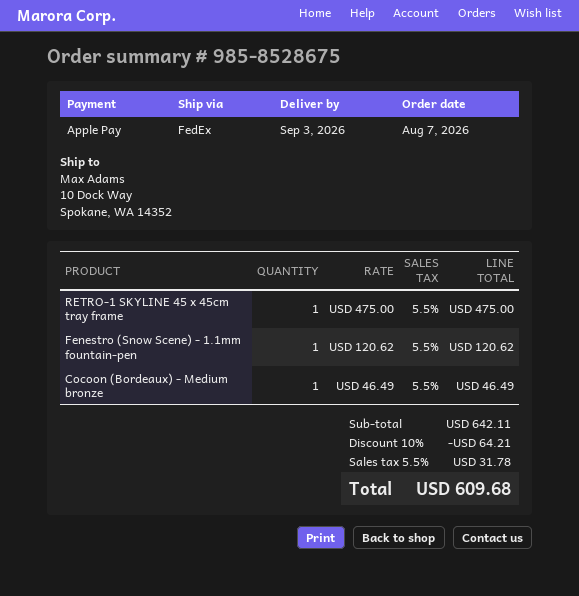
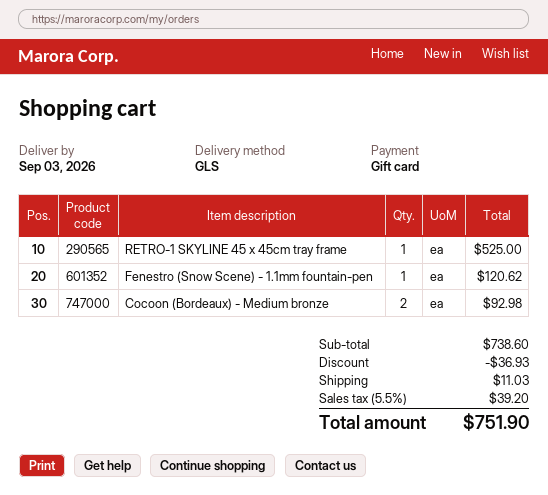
payment method: Apple Pay -> gift card
shipping method: FedEx -> GLS
RETRO-1 SKYLINE 45 x 45cm tray frame: 1 for 475.00 -> 1 for 525.00
Cocoon (Bordeaux) - Medium bronze: 1 for 46.49 -> 2 for 92.98
subtotal: 642.11 -> 738.60
discount: 64.21 -> 36.93
shipping: none -> 11.03
tax: 5.5% = 31.78 -> 5.5% = 39.20
total: 609.68 -> 751.90

